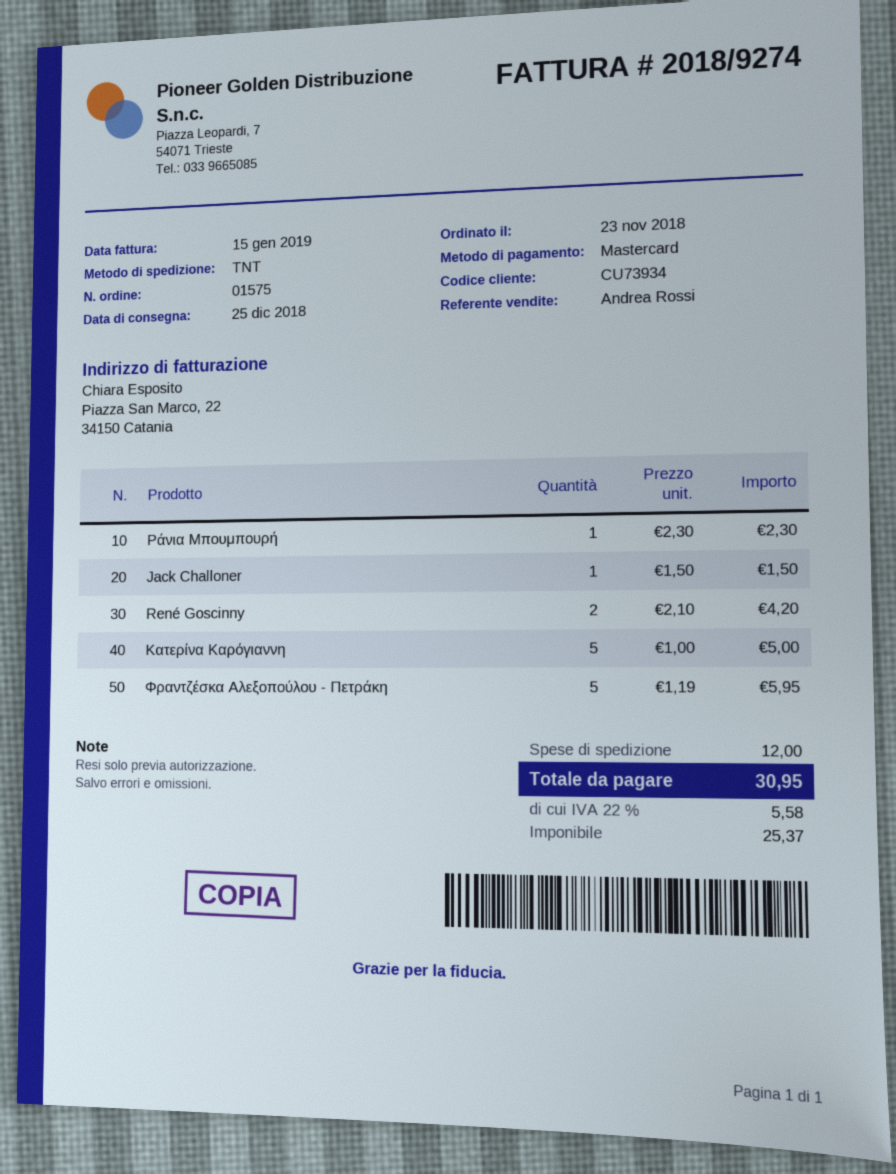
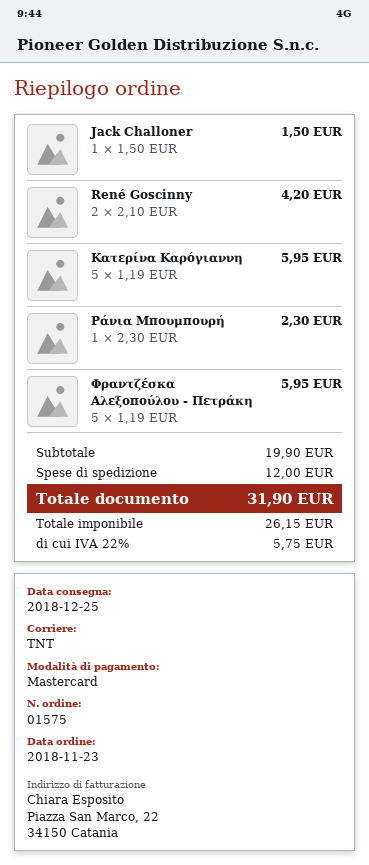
Κατερίνα Καρόγιαννη: 5 x 1.00 = 5.00 -> 5 x 1.19 = 5.95
net: 25.37 -> 26.15
tax: 22% = 5.58 -> 22% = 5.75
total: 30.95 -> 31.90

